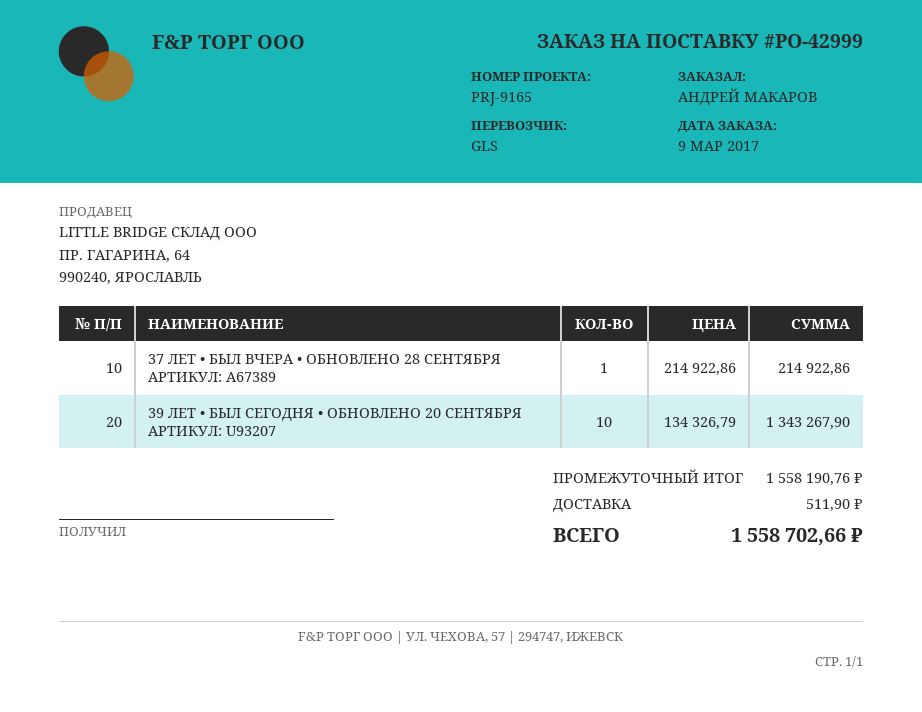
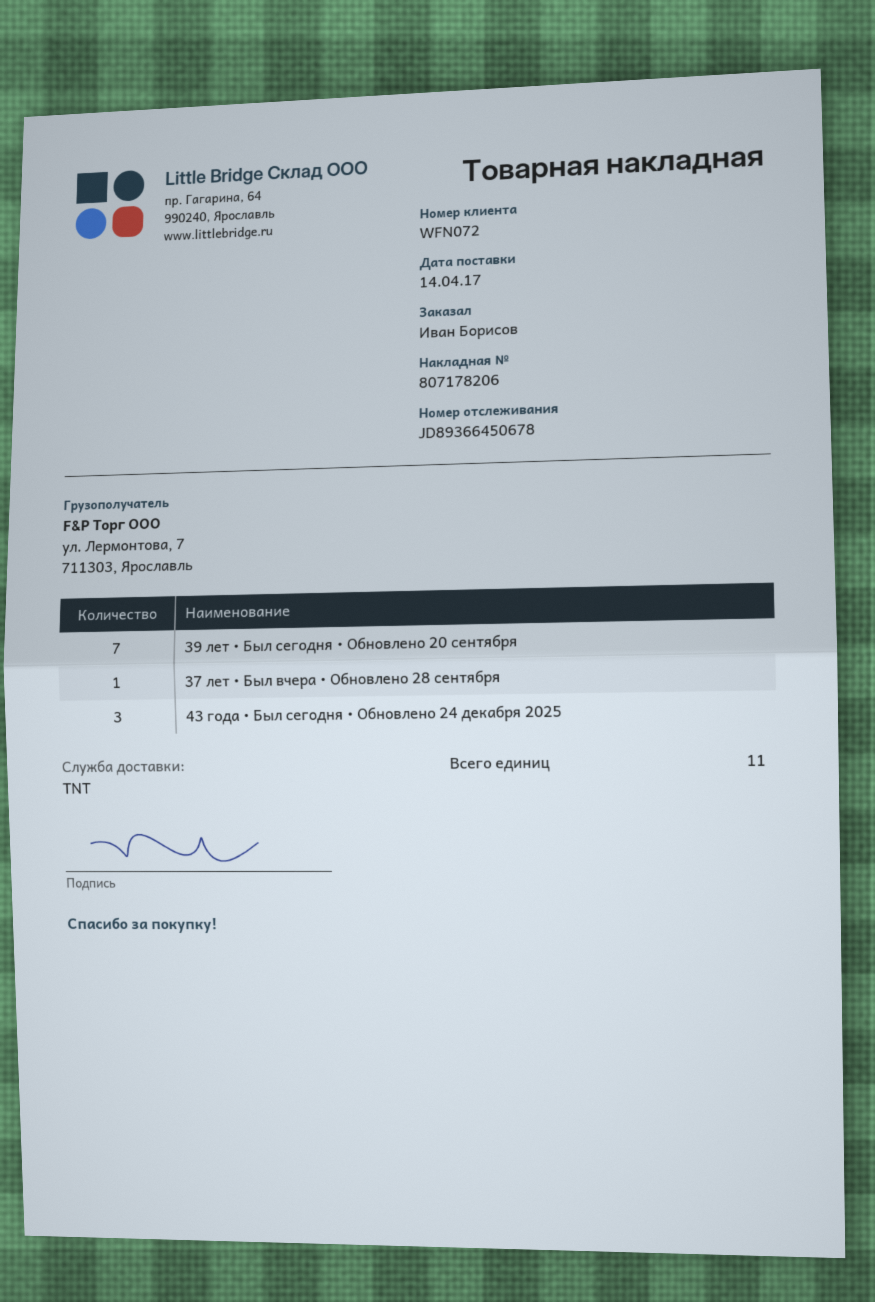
ordered by: АНДРЕЙ МАКАРОВ -> Иван Борисов
shipping method: GLS -> TNT
39 ЛЕТ • БЫЛ СЕГОДНЯ • ОБНОВЛЕНО 20 СЕНТЯБРЯ: 10 -> 7
43 года • Был сегодня • Обновлено 24 декабря 2025: none -> 3

